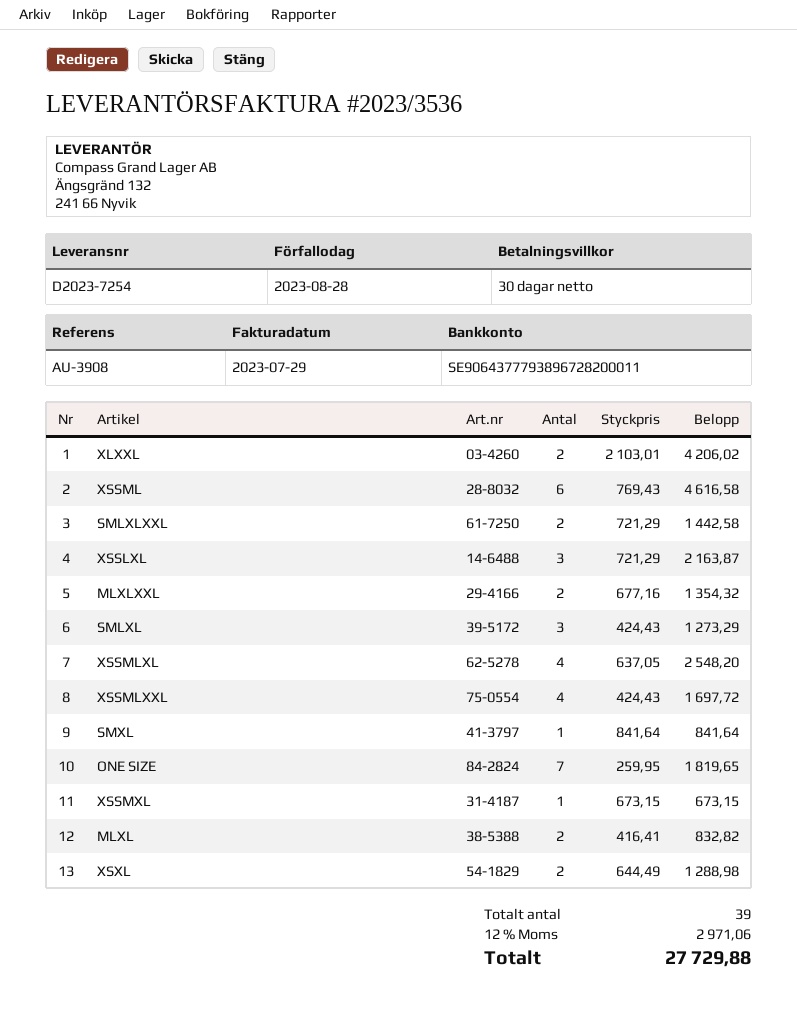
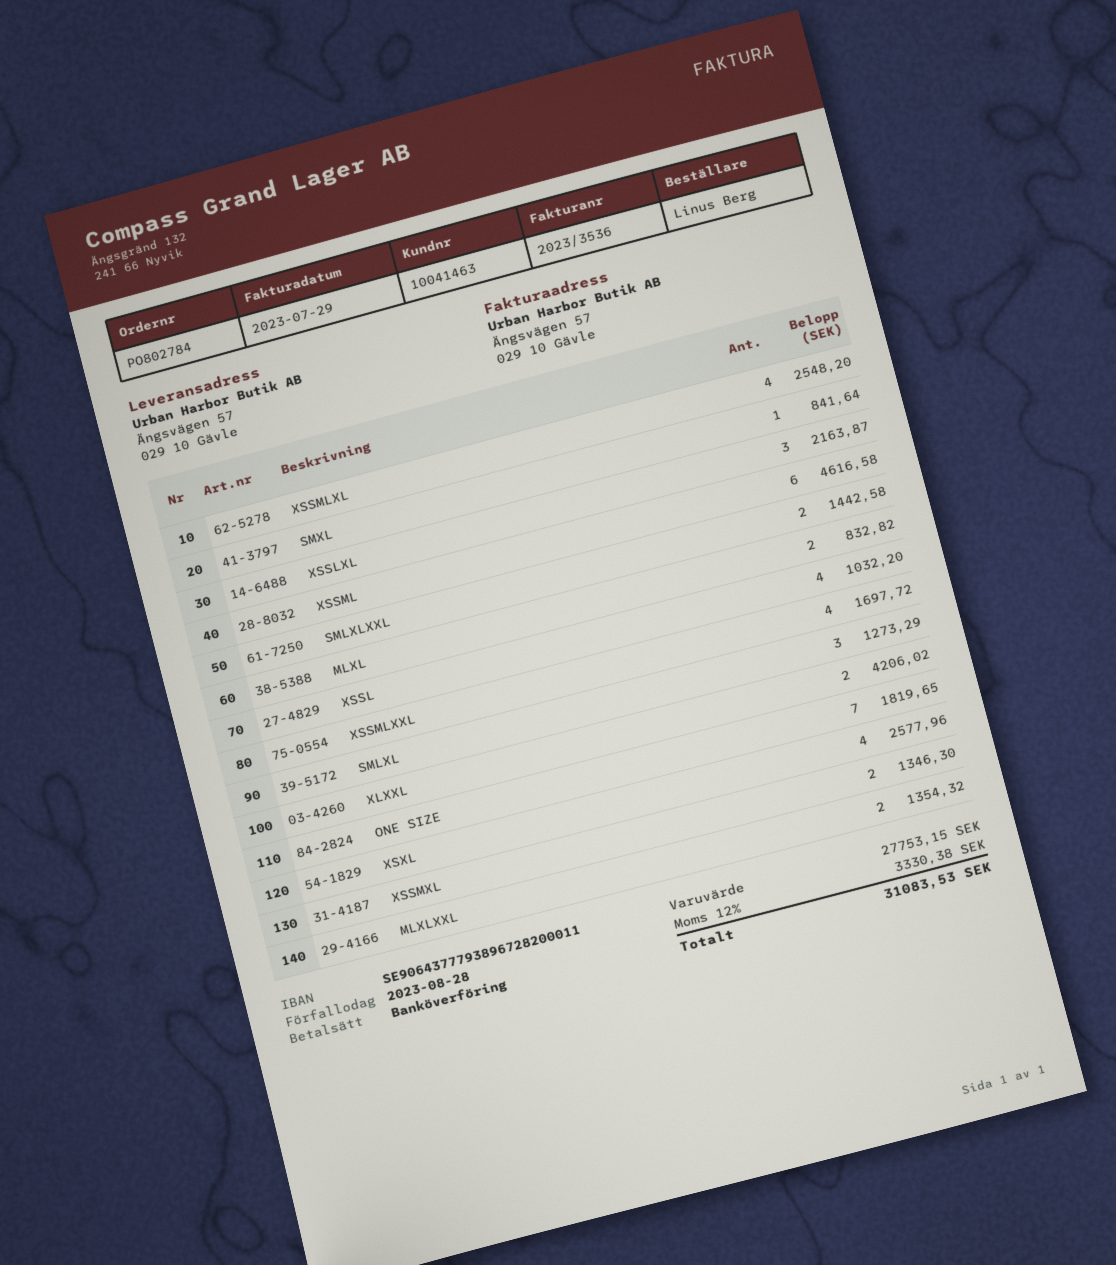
XSSMXL: 1 for 673.15 -> 2 for 1346.30
XSXL: 2 for 1288.98 -> 4 for 2577.96
XSSL: none -> 4 for 1032.20
tax: 12% = 2971.06 -> 12% = 3330.38
total: 27729.88 -> 31083.53

